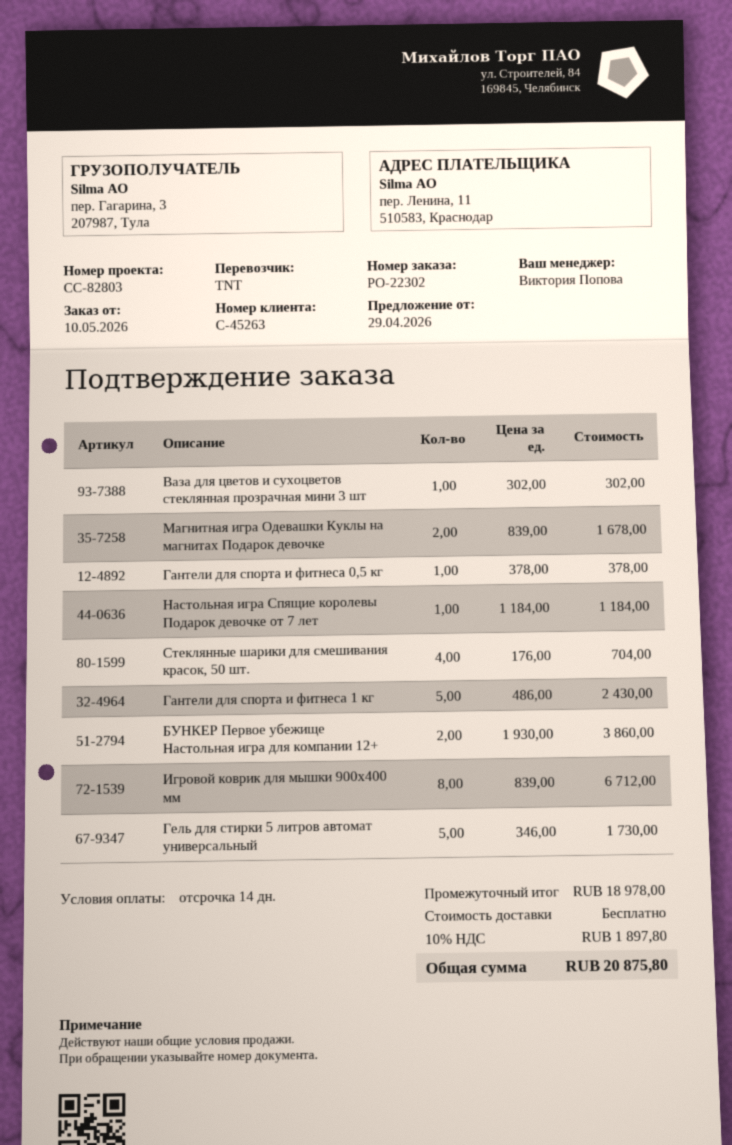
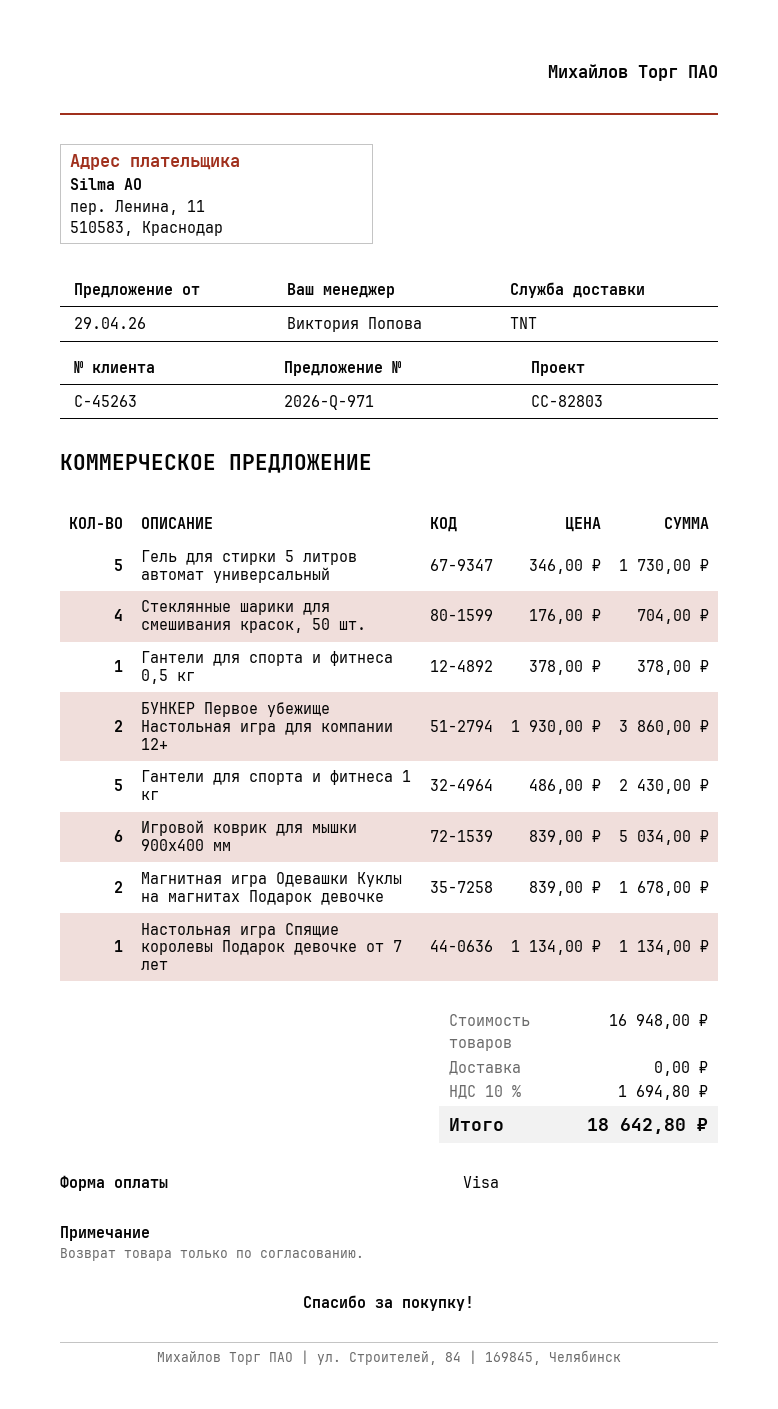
Ваза для цветов и сухоцветов стеклянная прозрачная мини 3 шт: 1 x 302.00 = 302.00 -> none
Настольная игра Спящие королевы Подарок девочке от 7 лет: 1 x 1184.00 = 1184.00 -> 1 x 1134.00 = 1134.00
Игровой коврик для мышки 900х400 мм: 8 x 839.00 = 6712.00 -> 6 x 839.00 = 5034.00
subtotal: 18978.00 -> 16948.00
tax: 10% = 1897.80 -> 10% = 1694.80
total: 20875.80 -> 18642.80

